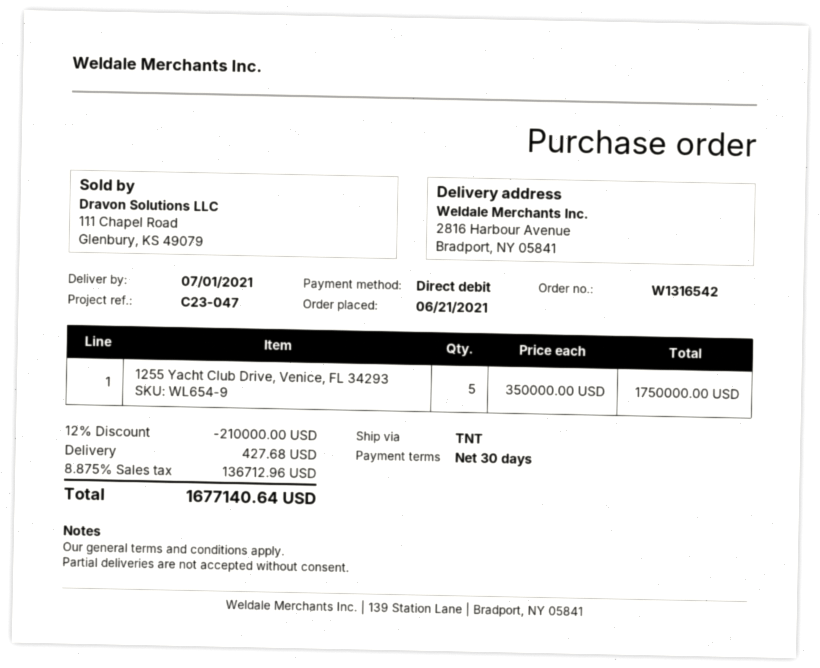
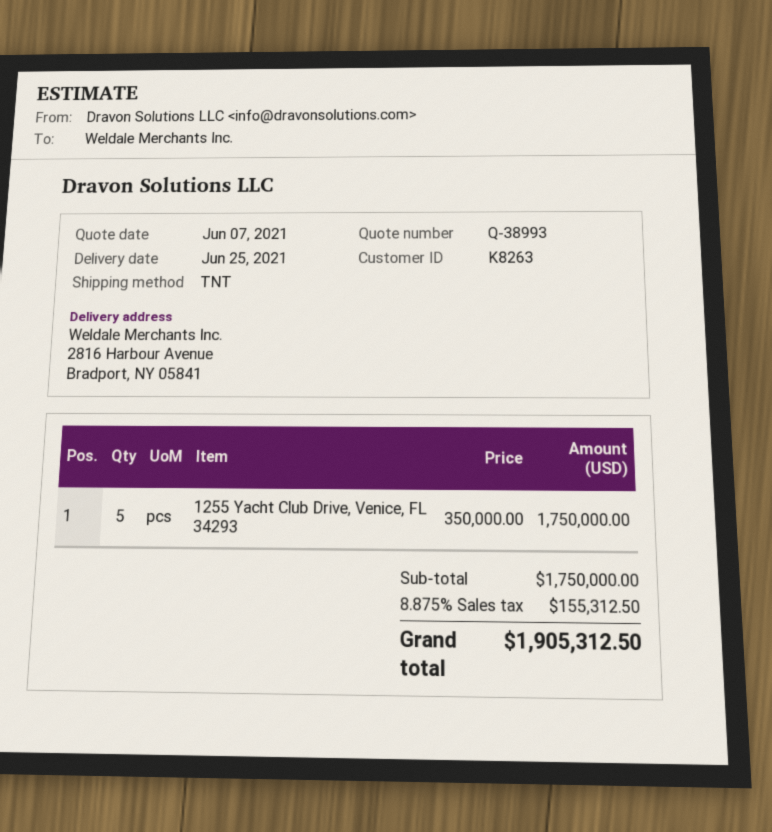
delivery date: 2021-07-01 -> 2021-06-25
discount: 12% = 210000.00 -> none
shipping: 427.68 -> none
tax: 8.875% = 136712.96 -> 8.875% = 155312.50
total: 1677140.64 -> 1905312.50

